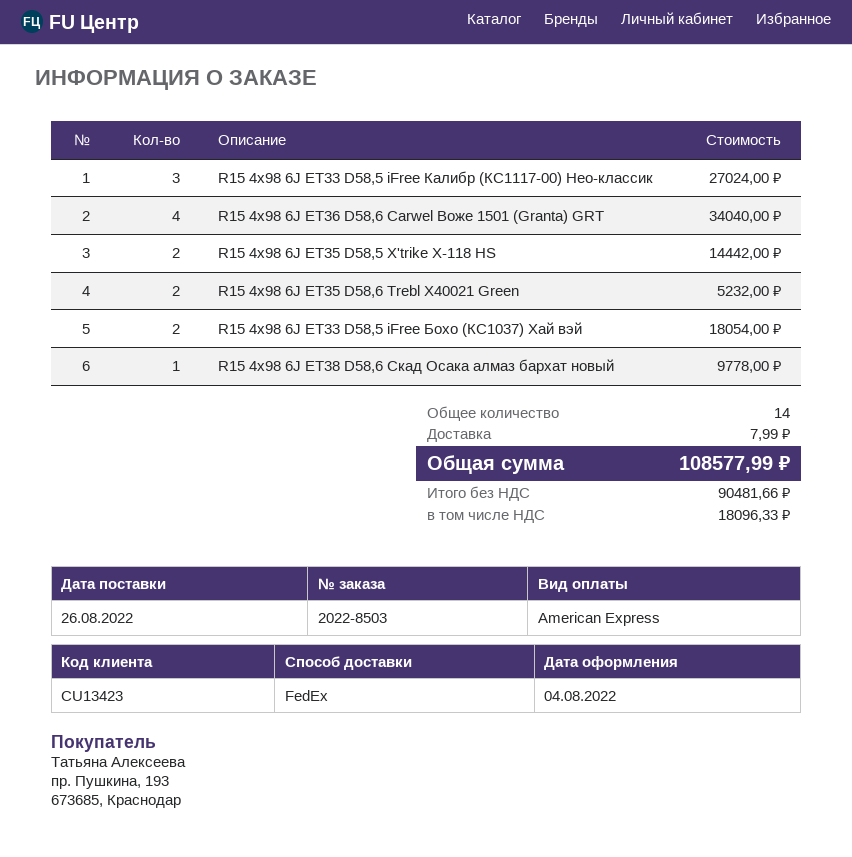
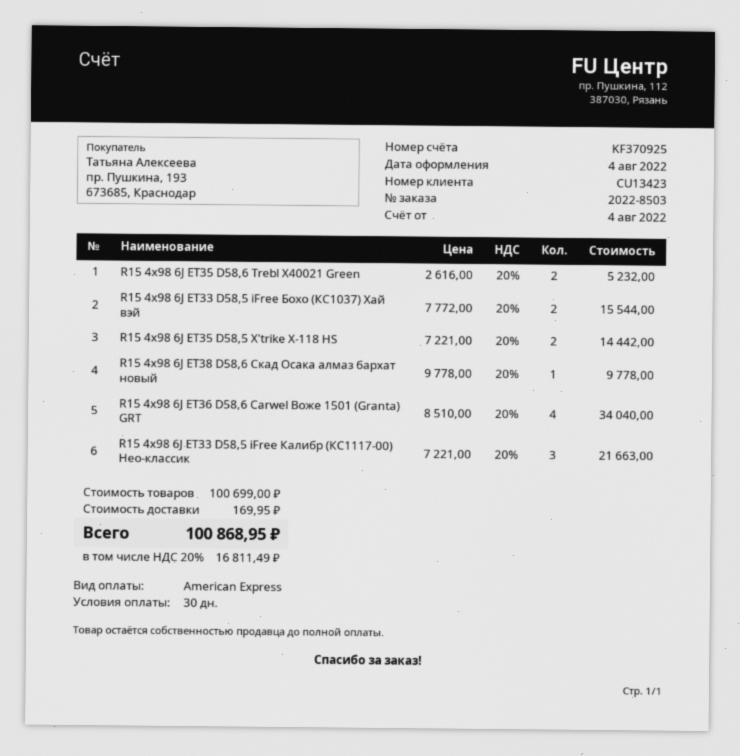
R15 4x98 6J ET33 D58,5 iFree Калибр (КС1117-00) Нео-классик: 3 for 27024.00 -> 3 for 21663.00
R15 4x98 6J ET33 D58,5 iFree Бохо (КС1037) Хай вэй: 2 for 18054.00 -> 2 for 15544.00
shipping: 7.99 -> 169.95
tax: 18096.33 -> 16811.49
total: 108577.99 -> 100868.95

